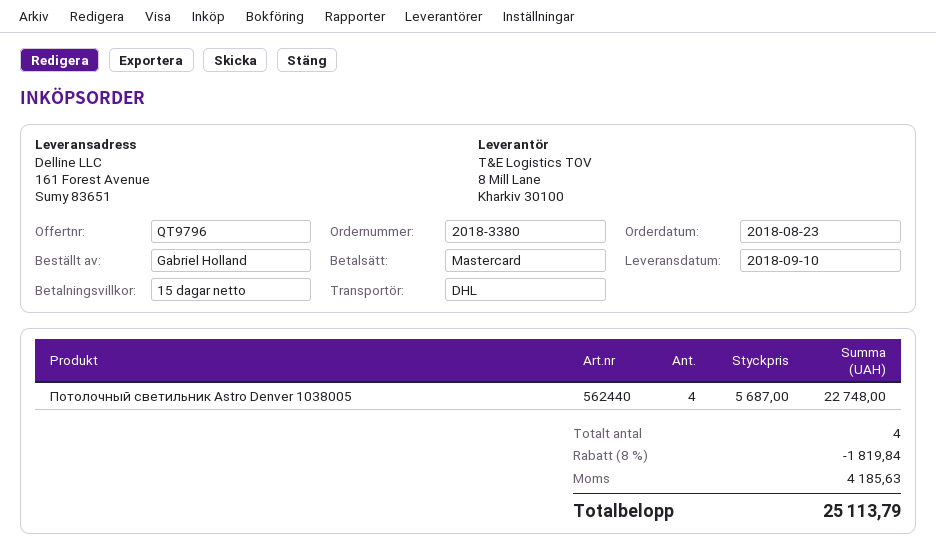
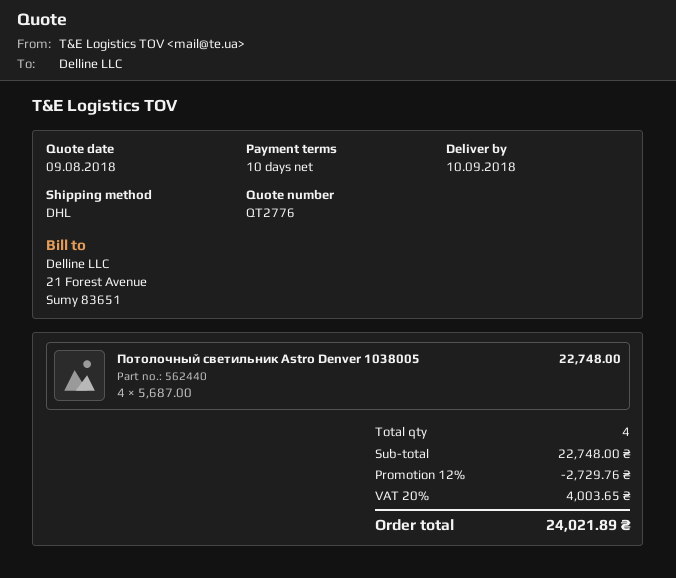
quote number: QT9796 -> QT2776
payment terms: 15 days -> 10 days
discount: 8% = 1819.84 -> 12% = 2729.76
tax: 4185.63 -> 4003.65
total: 25113.79 -> 24021.89

